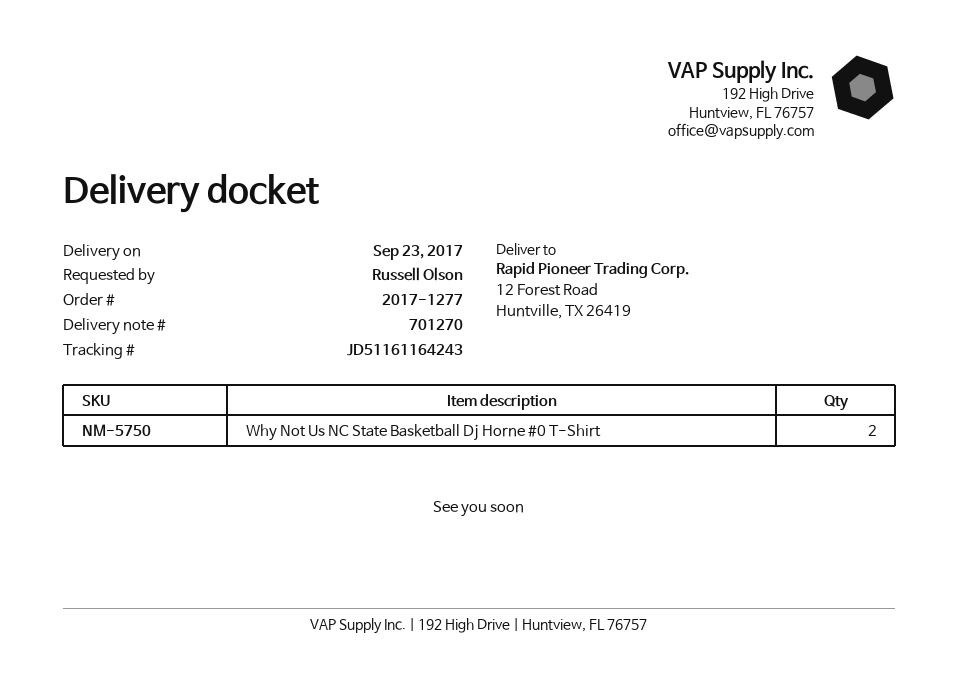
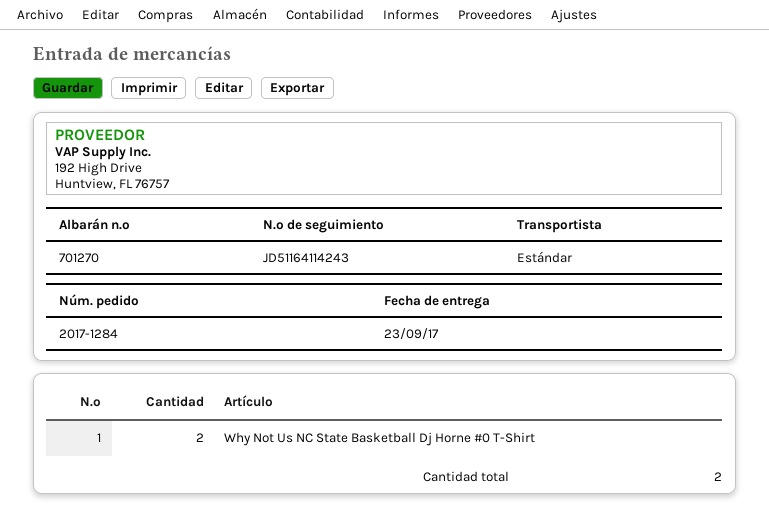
order number: 2017-1277 -> 2017-1284
tracking number: JD51161164243 -> JD51164114243

